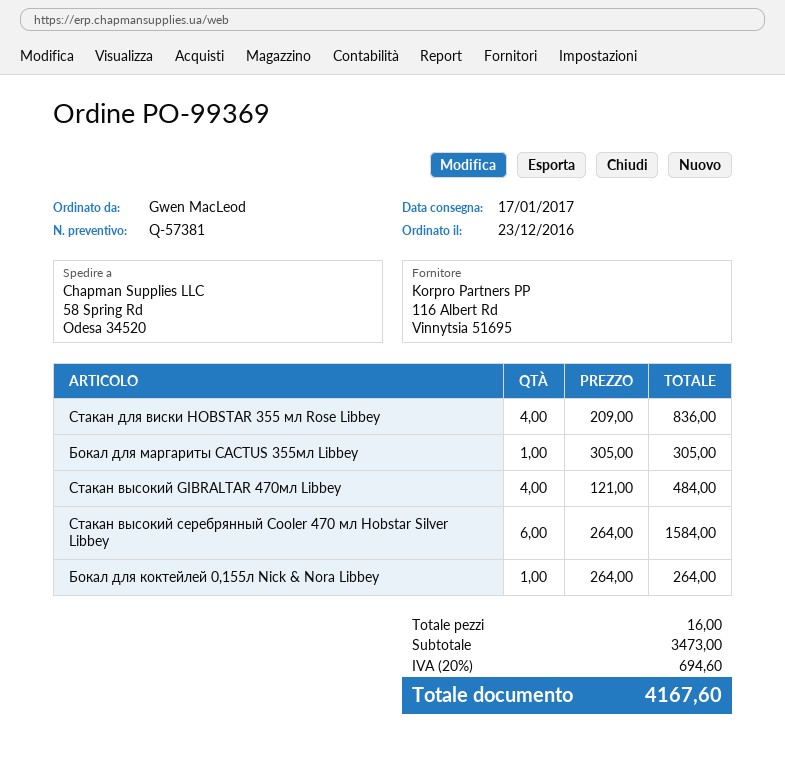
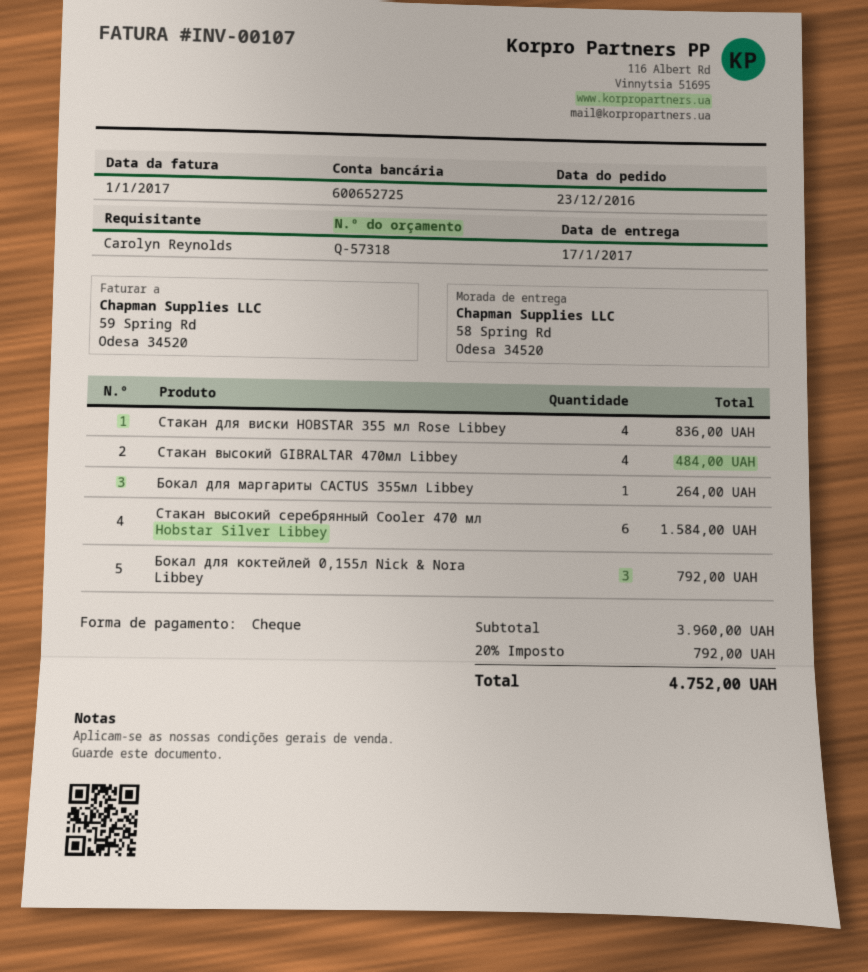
quote number: Q-57381 -> Q-57318
ordered by: Gwen MacLeod -> Carolyn Reynolds
Бокал для маргариты CACTUS 355мл Libbey: 1 for 305.00 -> 1 for 264.00
Бокал для коктейлей 0,155л Nick & Nora Libbey: 1 for 264.00 -> 3 for 792.00
subtotal: 3473.00 -> 3960.00
tax: 20% = 694.60 -> 20% = 792.00
total: 4167.60 -> 4752.00

